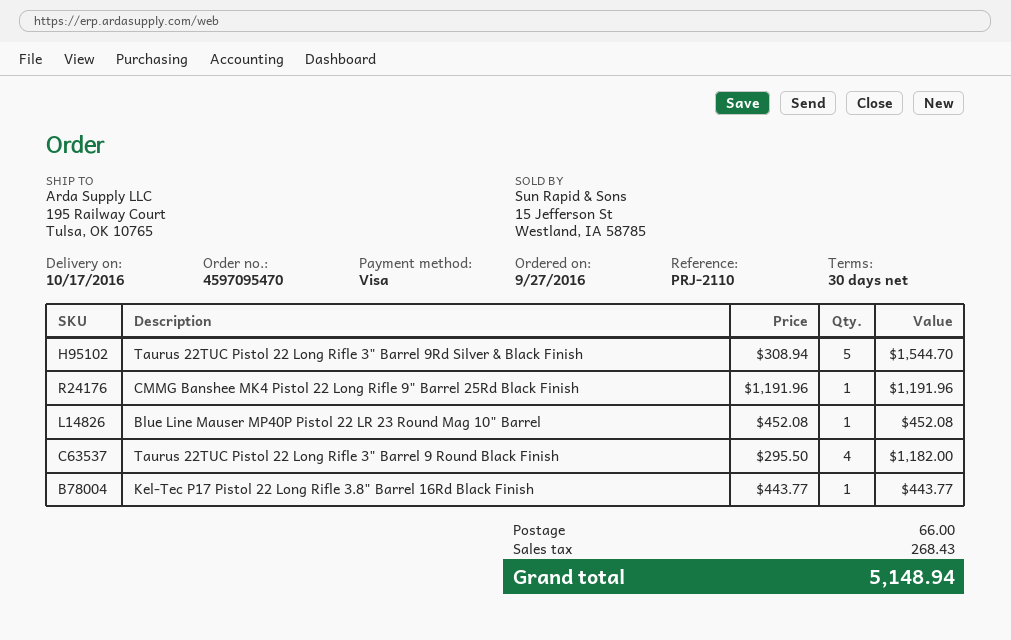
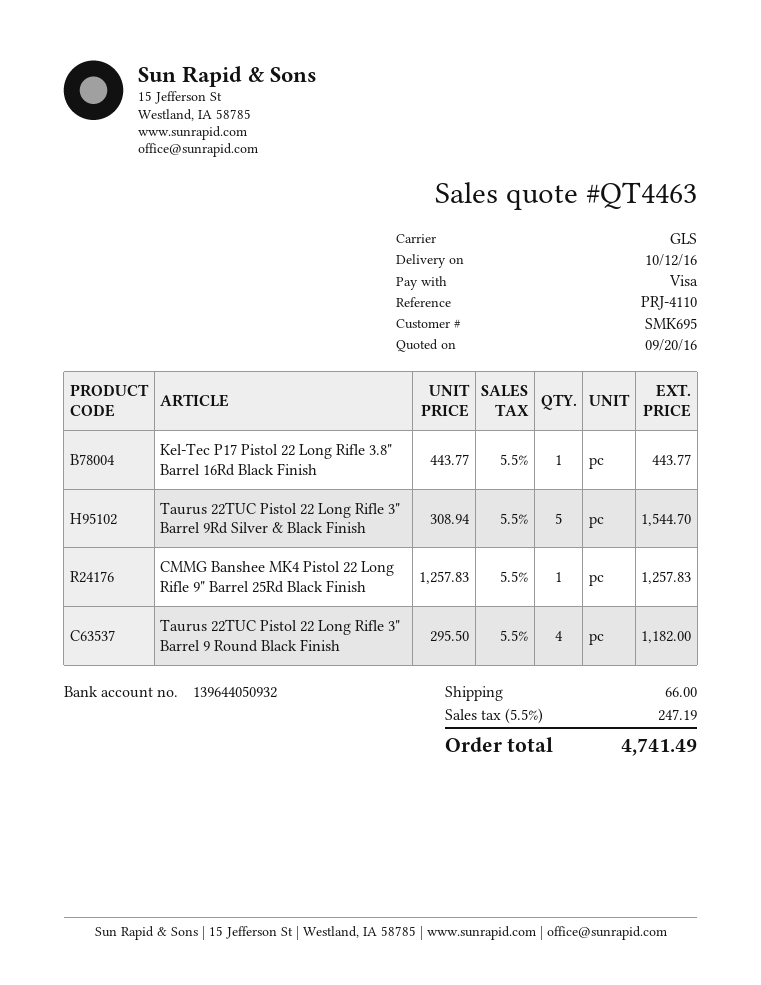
delivery date: 2016-10-17 -> 2016-10-12
reference: PRJ-2110 -> PRJ-4110
CMMG Banshee MK4 Pistol 22 Long Rifle 9" Barrel 25Rd Black Finish: 1 x 1191.96 = 1191.96 -> 1 x 1257.83 = 1257.83
Blue Line Mauser MP40P Pistol 22 LR 23 Round Mag 10" Barrel: 1 x 452.08 = 452.08 -> none
tax: 268.43 -> 247.19
total: 5148.94 -> 4741.49

